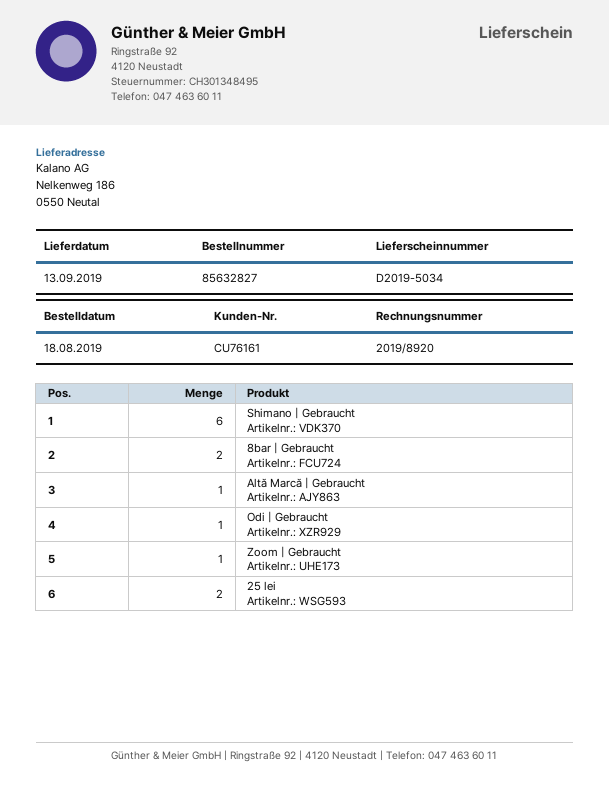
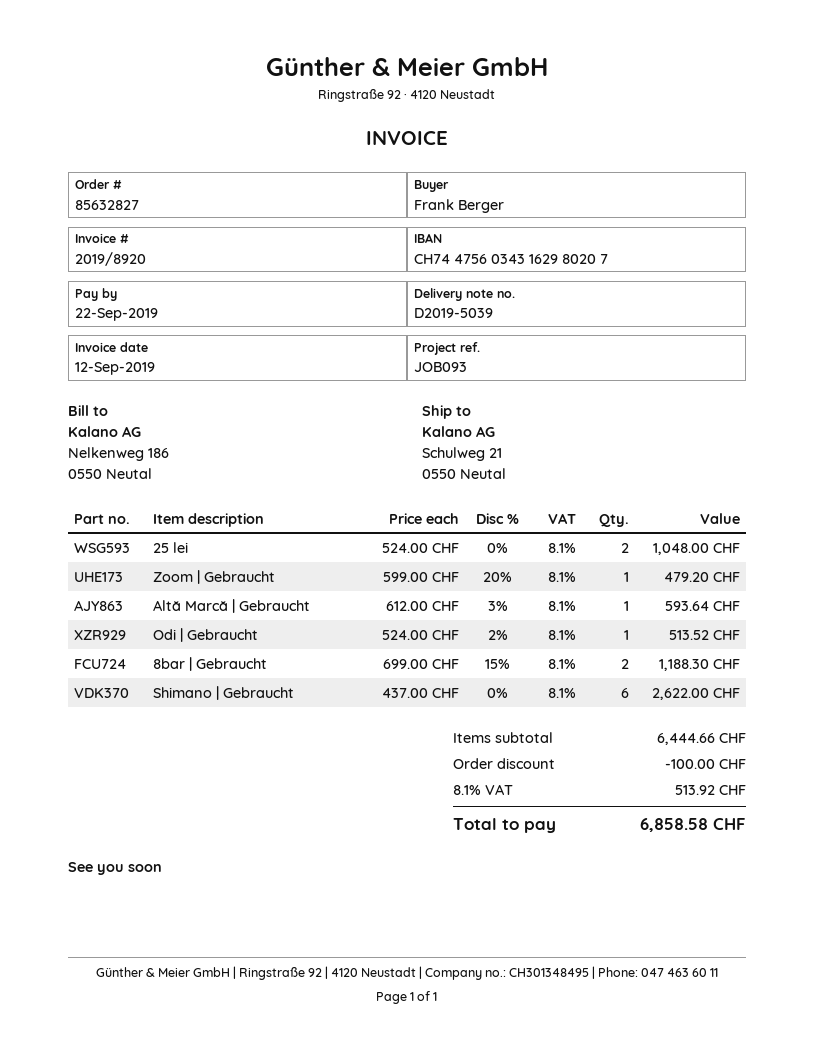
delivery note number: D2019-5034 -> D2019-5039
ship to: Nelkenweg 186, 0550 Neutal -> Schulweg 21, 0550 Neutal

